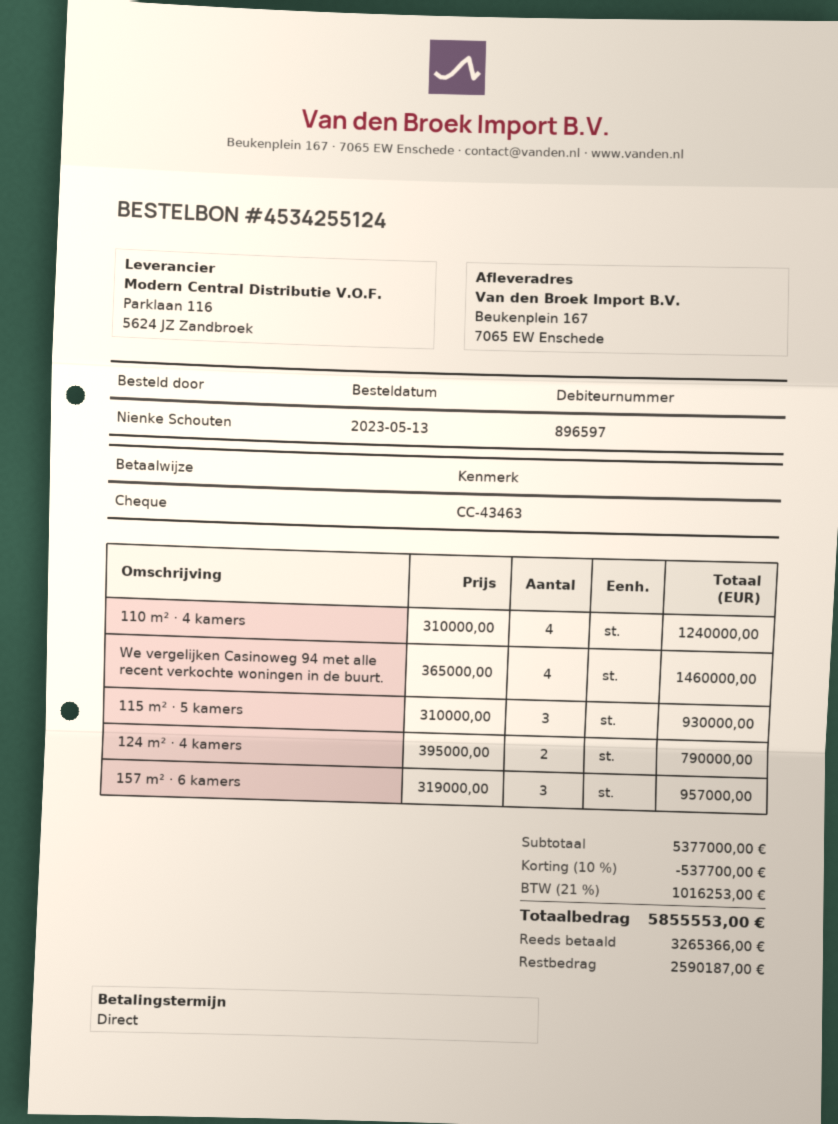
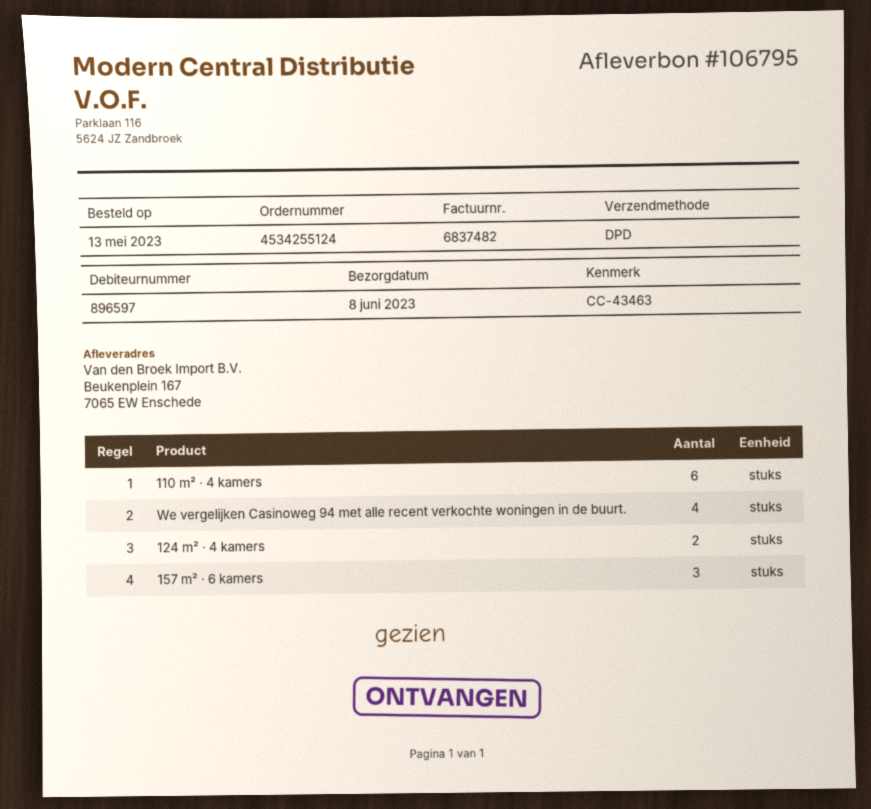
110 m² · 4 kamers: 4 -> 6
115 m² · 5 kamers: 3 -> none

